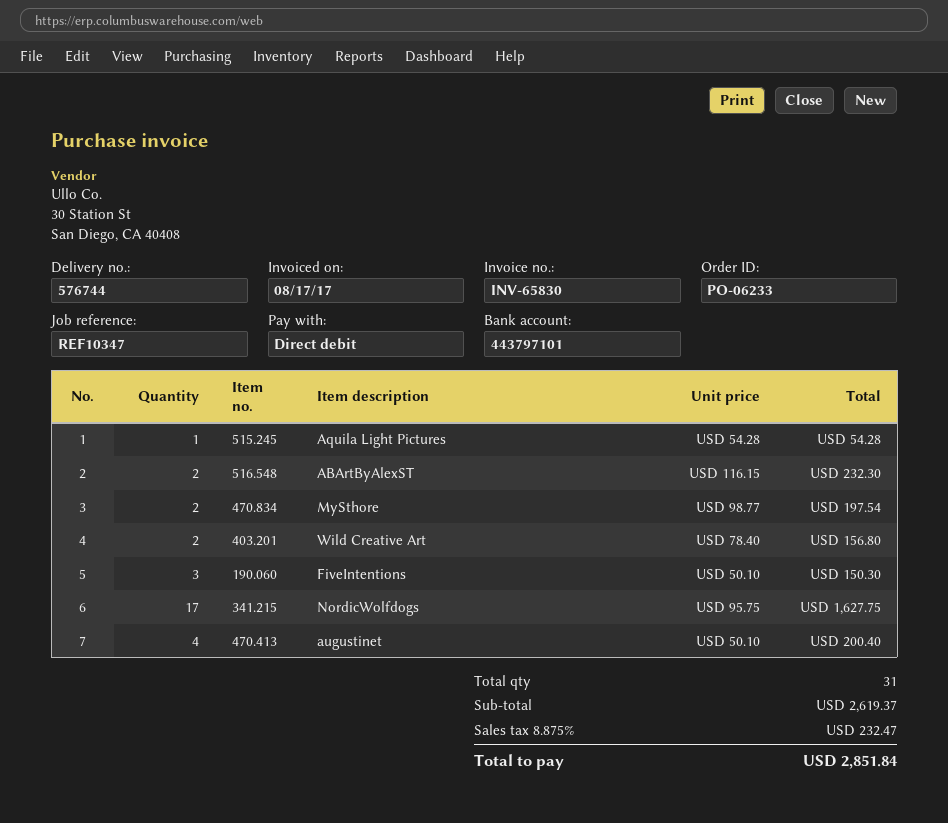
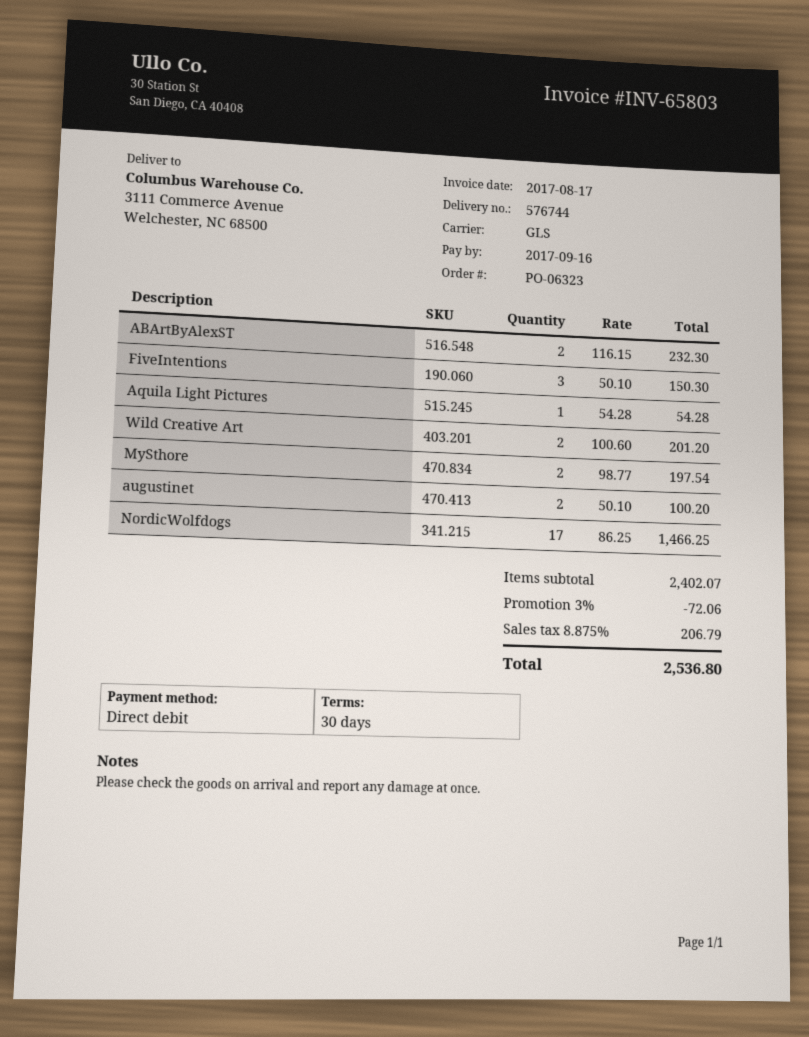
order number: PO-06233 -> PO-06323
invoice number: INV-65830 -> INV-65803
Wild Creative Art: 2 x 78.40 = 156.80 -> 2 x 100.60 = 201.20
NordicWolfdogs: 17 x 95.75 = 1627.75 -> 17 x 86.25 = 1466.25
augustinet: 4 x 50.10 = 200.40 -> 2 x 50.10 = 100.20
subtotal: 2619.37 -> 2402.07
discount: none -> 3% = 72.06
tax: 8.875% = 232.47 -> 8.875% = 206.79
total: 2851.84 -> 2536.80

